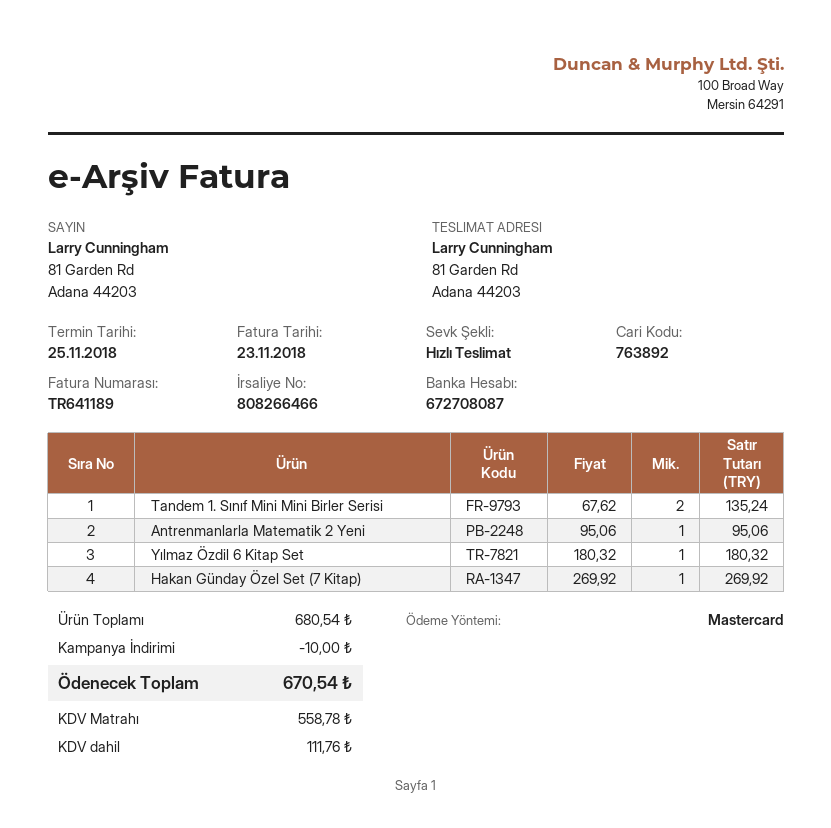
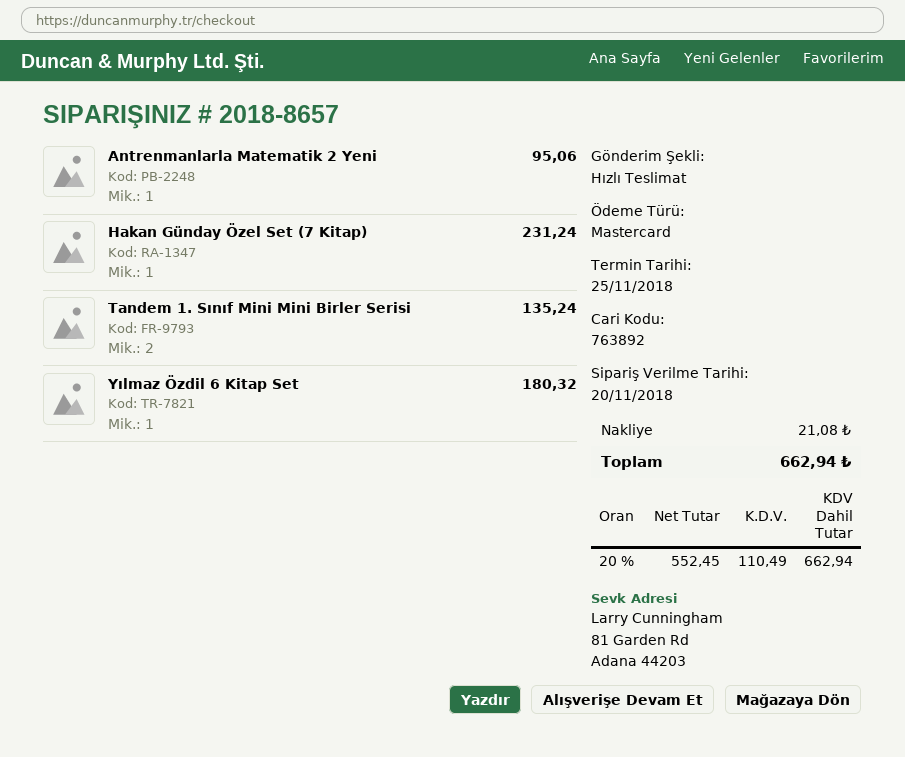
Hakan Günday Özel Set (7 Kitap): 1 for 269.92 -> 1 for 231.24
discount: 10.00 -> none
shipping: none -> 21.08
net: 558.78 -> 552.45
tax: 111.76 -> 110.49
total: 670.54 -> 662.94

